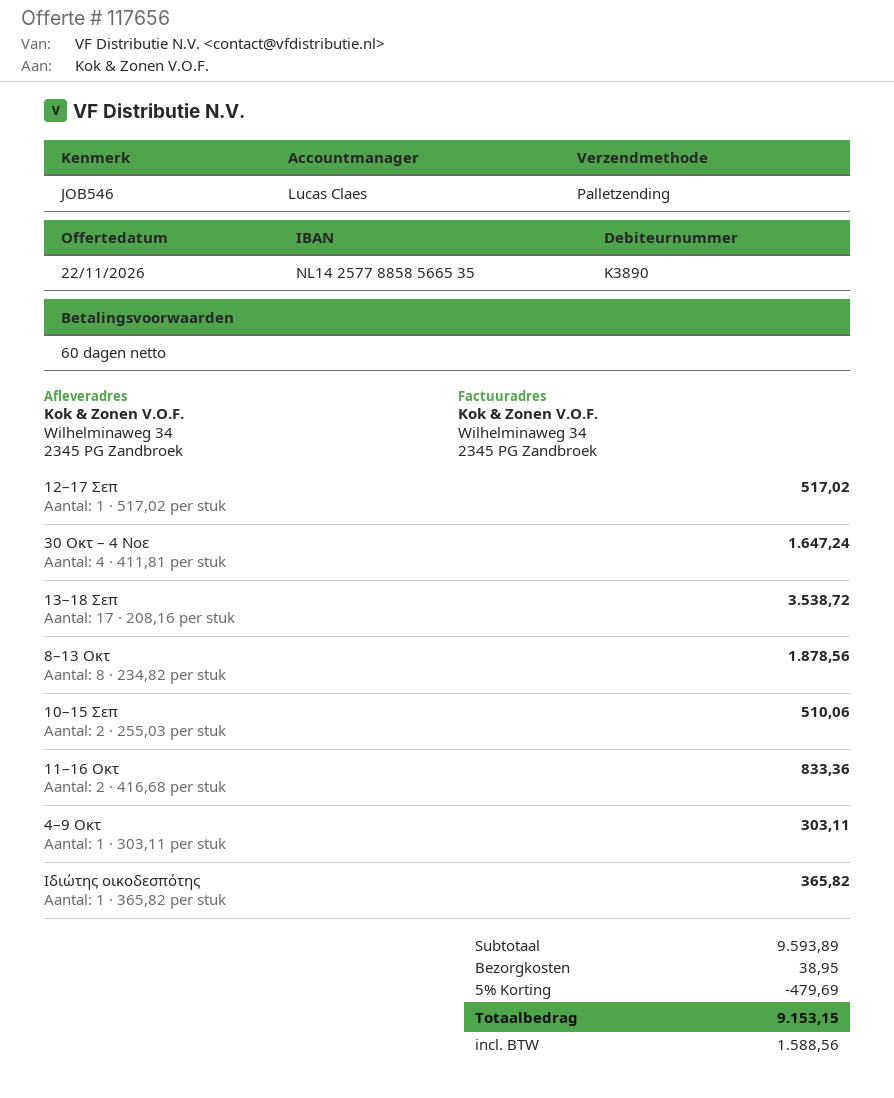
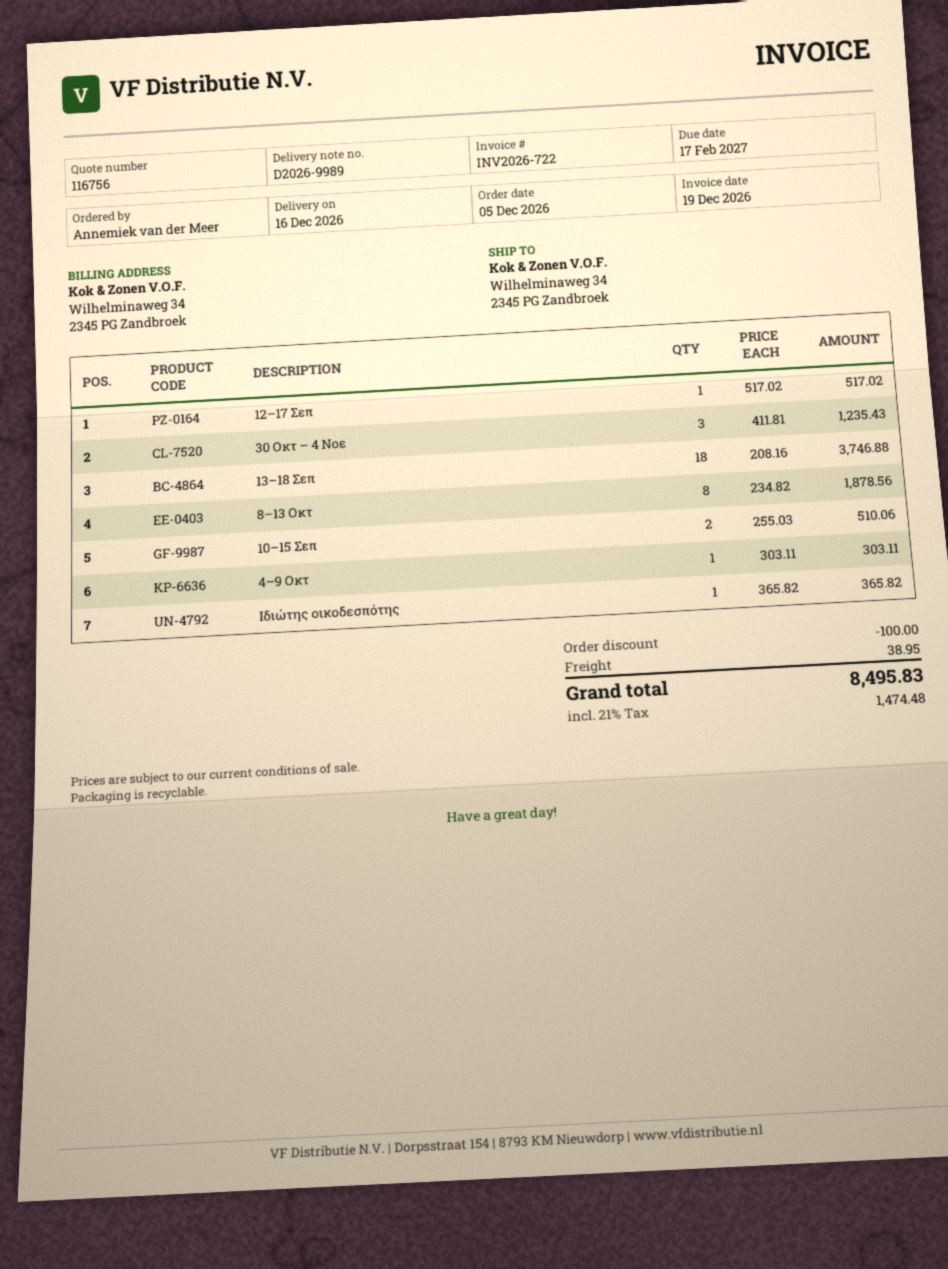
quote number: 117656 -> 116756
30 Οκτ – 4 Νοε: 4 x 411.81 = 1647.24 -> 3 x 411.81 = 1235.43
13–18 Σεπ: 17 x 208.16 = 3538.72 -> 18 x 208.16 = 3746.88
11–16 Οκτ: 2 x 416.68 = 833.36 -> none
discount: 479.69 -> 100.00
tax: 1588.56 -> 1474.48
total: 9153.15 -> 8495.83

